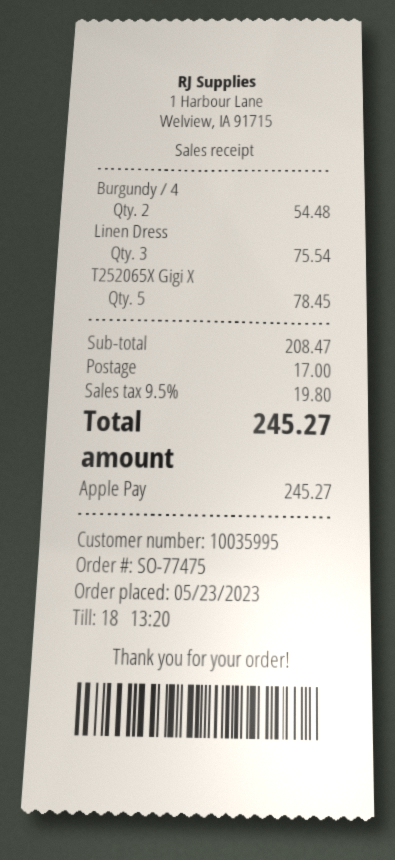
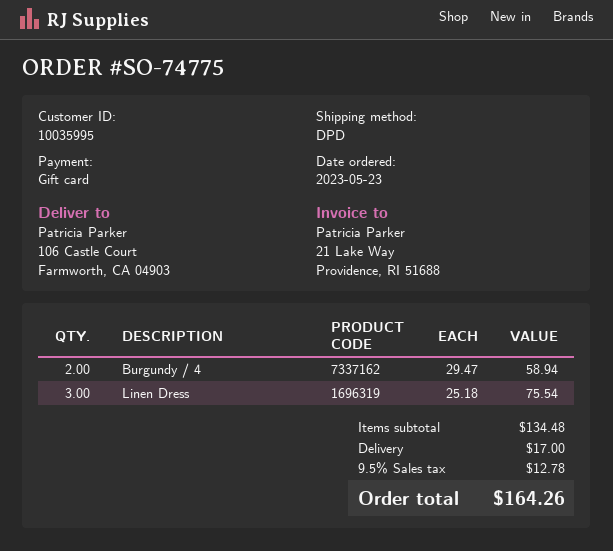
order number: SO-77475 -> SO-74775
payment method: Apple Pay -> gift card
Burgundy / 4: 2 for 54.48 -> 2 for 58.94
T252065X Gigi X: 5 for 78.45 -> none
subtotal: 208.47 -> 134.48
tax: 9.5% = 19.80 -> 9.5% = 12.78
total: 245.27 -> 164.26

